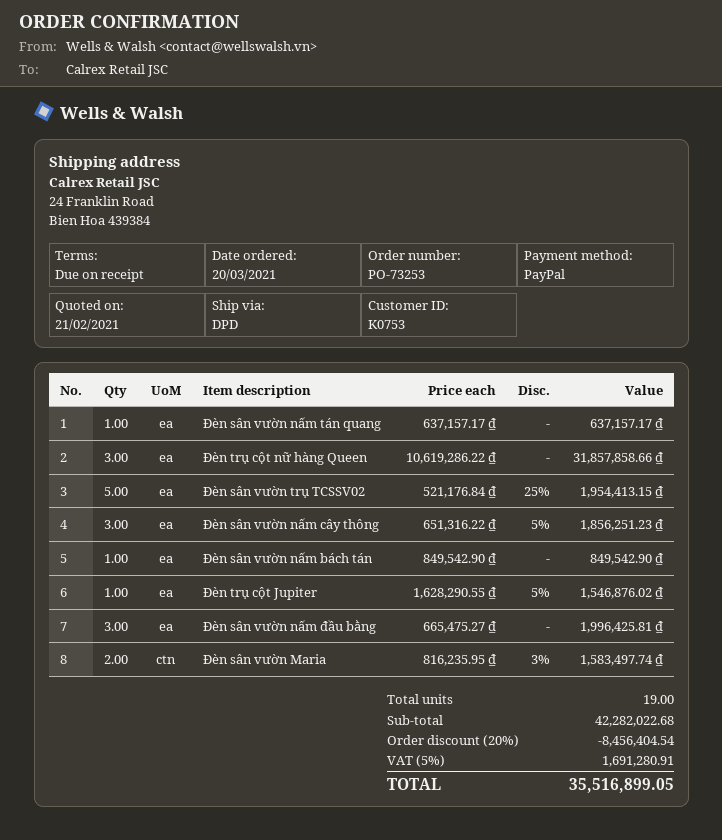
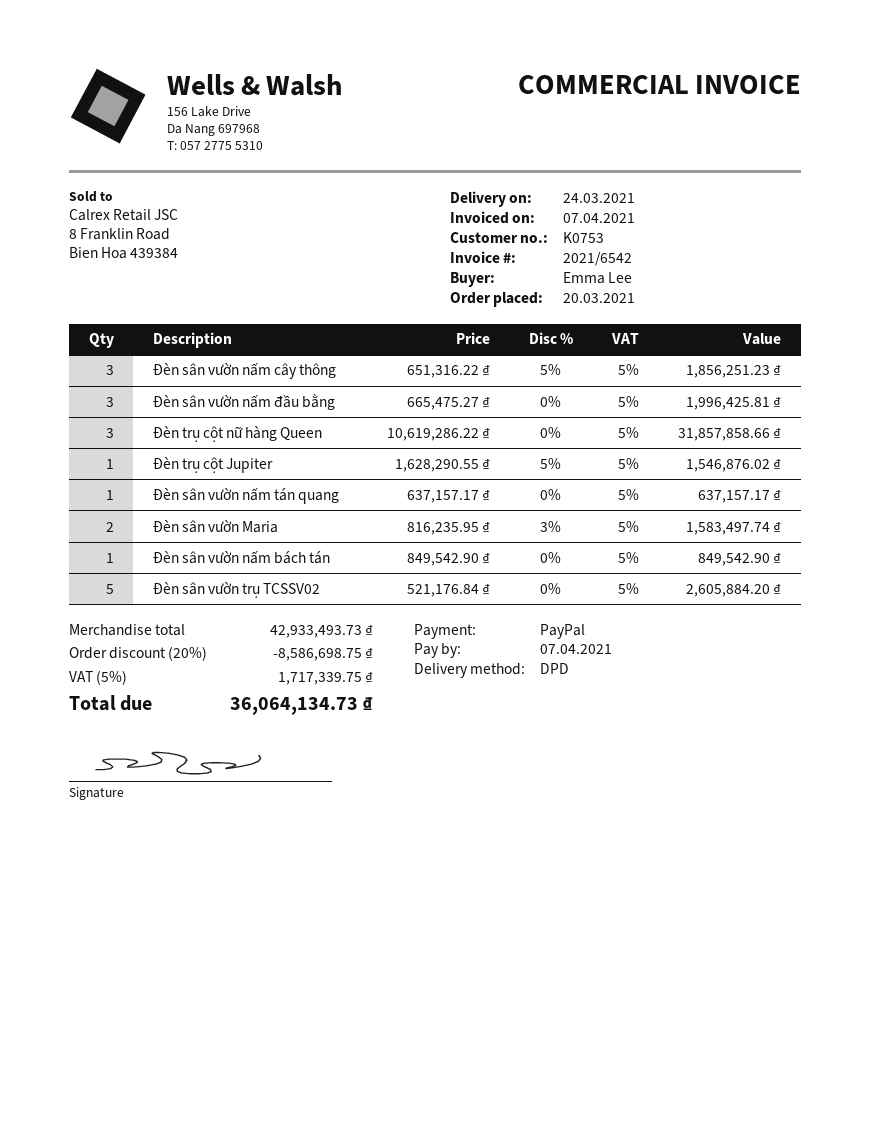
Đèn sân vườn trụ TCSSV02: 5 x 521176.84 - 25% = 1954413.15 -> 5 x 521176.84 = 2605884.20
subtotal: 42282022.68 -> 42933493.73
discount: 20% = 8456404.54 -> 20% = 8586698.75
tax: 5% = 1691280.91 -> 5% = 1717339.75
total: 35516899.05 -> 36064134.73

